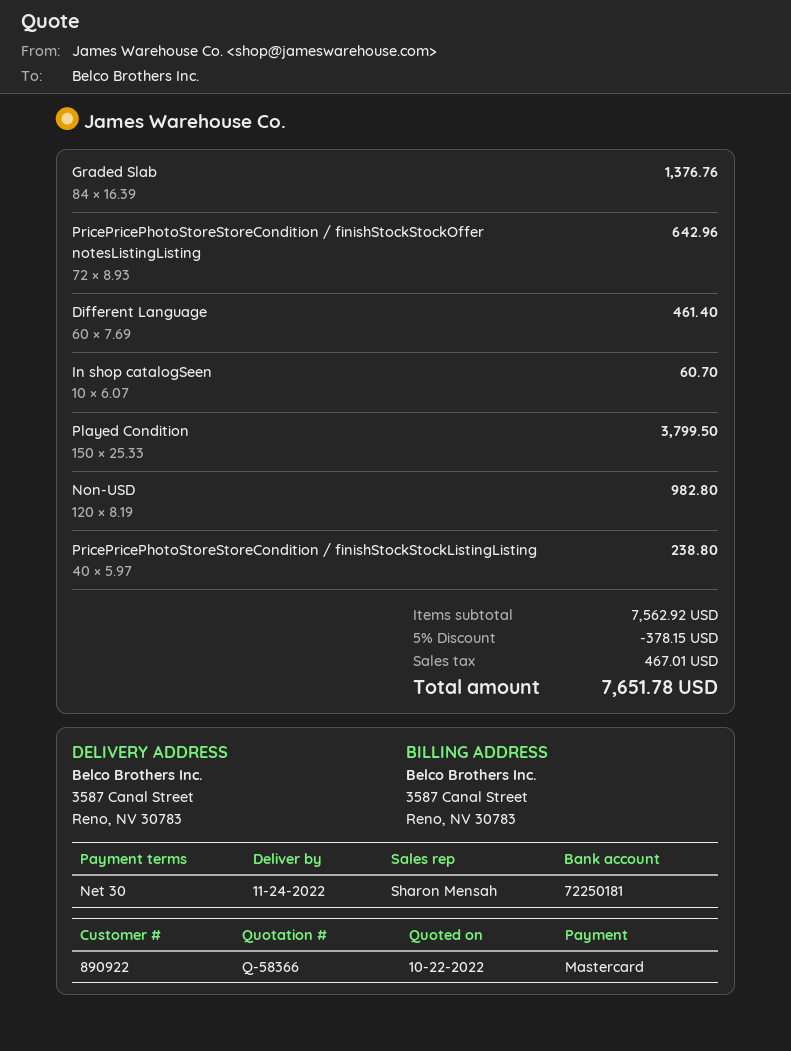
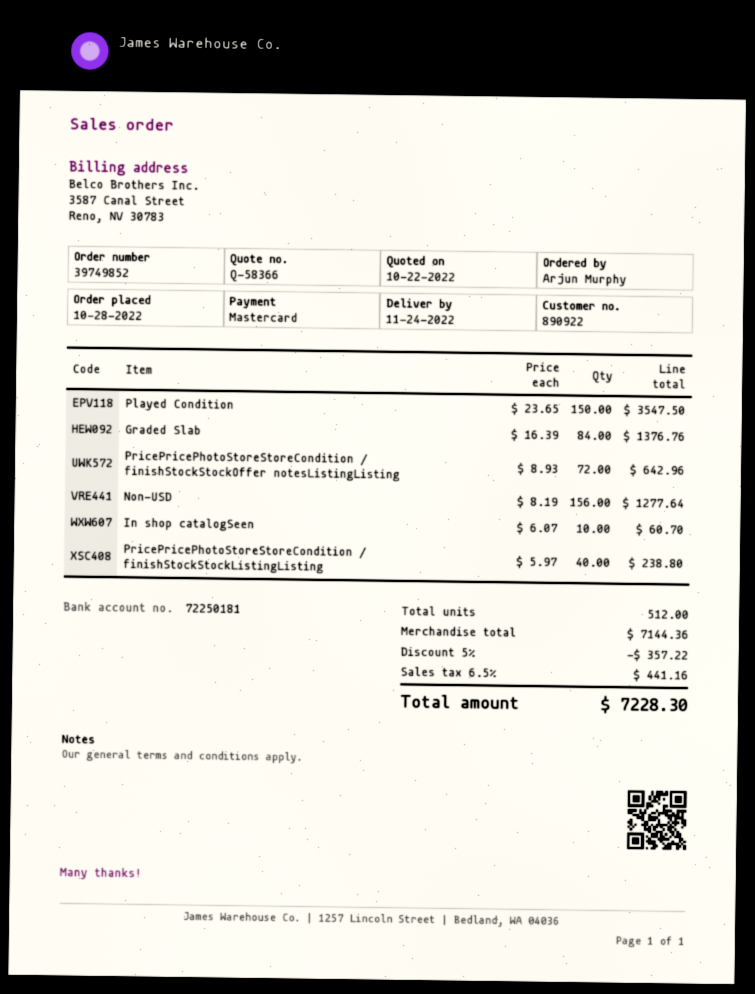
Different Language: 60 x 7.69 = 461.40 -> none
Played Condition: 150 x 25.33 = 3799.50 -> 150 x 23.65 = 3547.50
Non-USD: 120 x 8.19 = 982.80 -> 156 x 8.19 = 1277.64
subtotal: 7562.92 -> 7144.36
discount: 5% = 378.15 -> 5% = 357.22
tax: 467.01 -> 441.16
total: 7651.78 -> 7228.30

